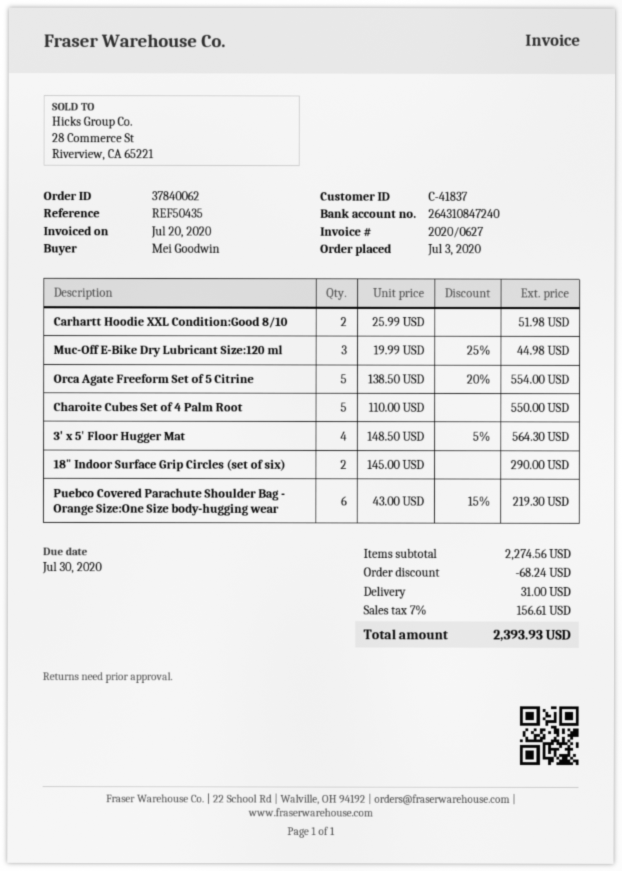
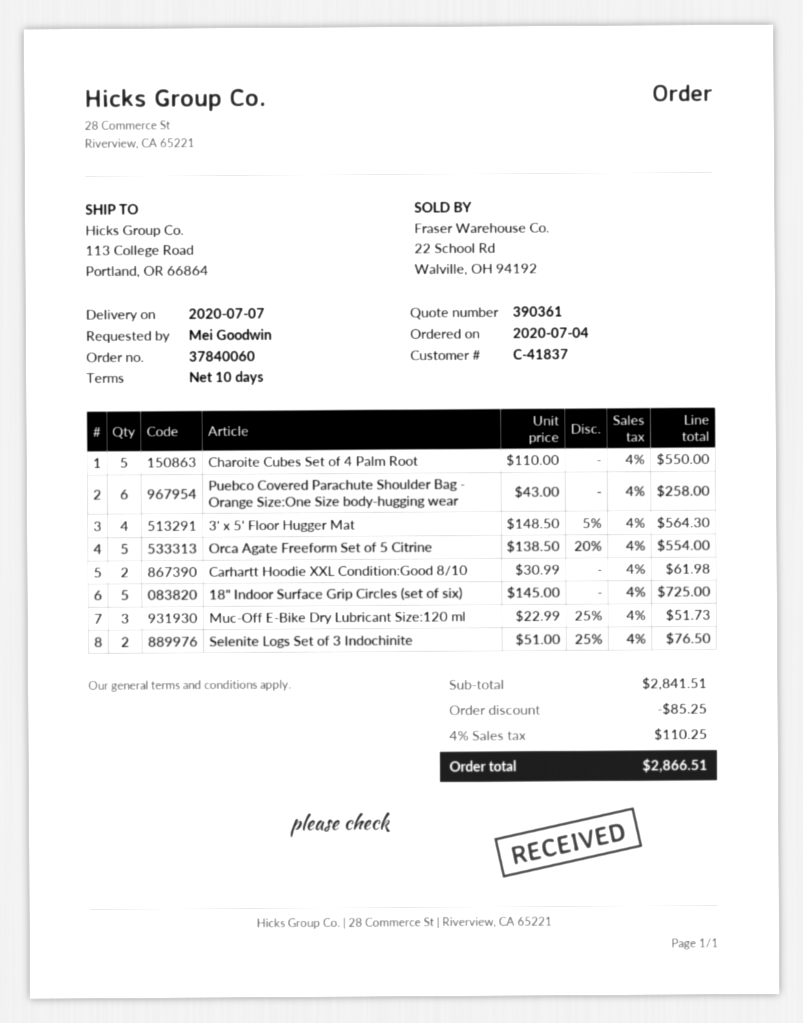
order number: 37840062 -> 37840060
order date: 2020-07-03 -> 2020-07-04
Carhartt Hoodie XXL Condition:Good 8/10: 2 x 25.99 = 51.98 -> 2 x 30.99 = 61.98
Muc-Off E-Bike Dry Lubricant Size:120 ml: 3 x 19.99 - 25% = 44.98 -> 3 x 22.99 - 25% = 51.73
18" Indoor Surface Grip Circles (set of six): 2 x 145.00 = 290.00 -> 5 x 145.00 = 725.00
Puebco Covered Parachute Shoulder Bag - Orange Size:One Size body-hugging wear: 6 x 43.00 - 15% = 219.30 -> 6 x 43.00 = 258.00
Selenite Logs Set of 3 Indochinite: none -> 2 x 51.00 - 25% = 76.50
subtotal: 2274.56 -> 2841.51
discount: 68.24 -> 85.25
shipping: 31.00 -> none
tax: 7% = 156.61 -> 4% = 110.25
total: 2393.93 -> 2866.51

